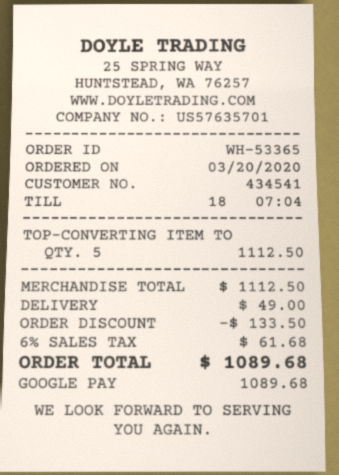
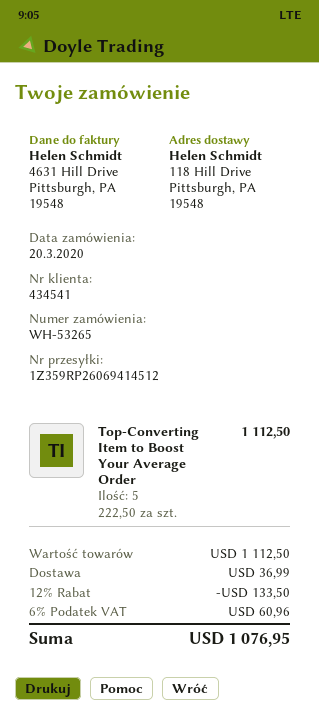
order number: WH-53365 -> WH-53265
shipping: 49.00 -> 36.99
tax: 6% = 61.68 -> 6% = 60.96
total: 1089.68 -> 1076.95

